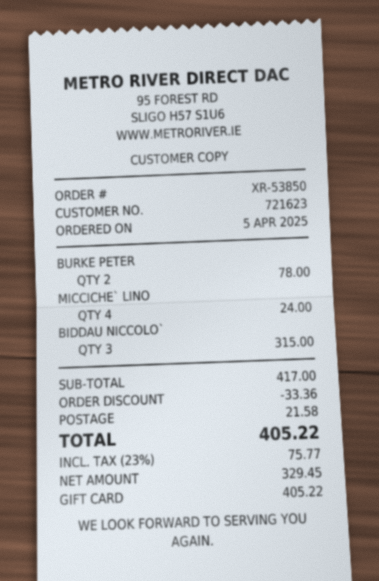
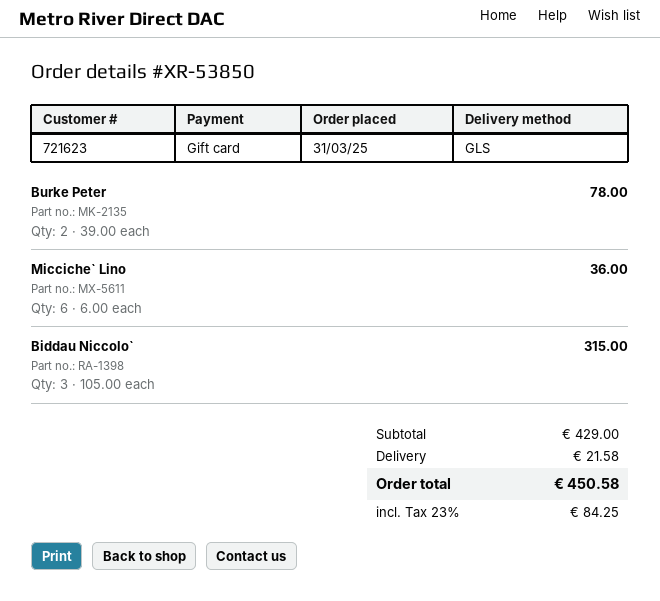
order date: 2025-04-05 -> 2025-03-31
MICCICHE` LINO: 4 for 24.00 -> 6 for 36.00
subtotal: 417.00 -> 429.00
discount: 33.36 -> none
tax: 23% = 75.77 -> 23% = 84.25
total: 405.22 -> 450.58

